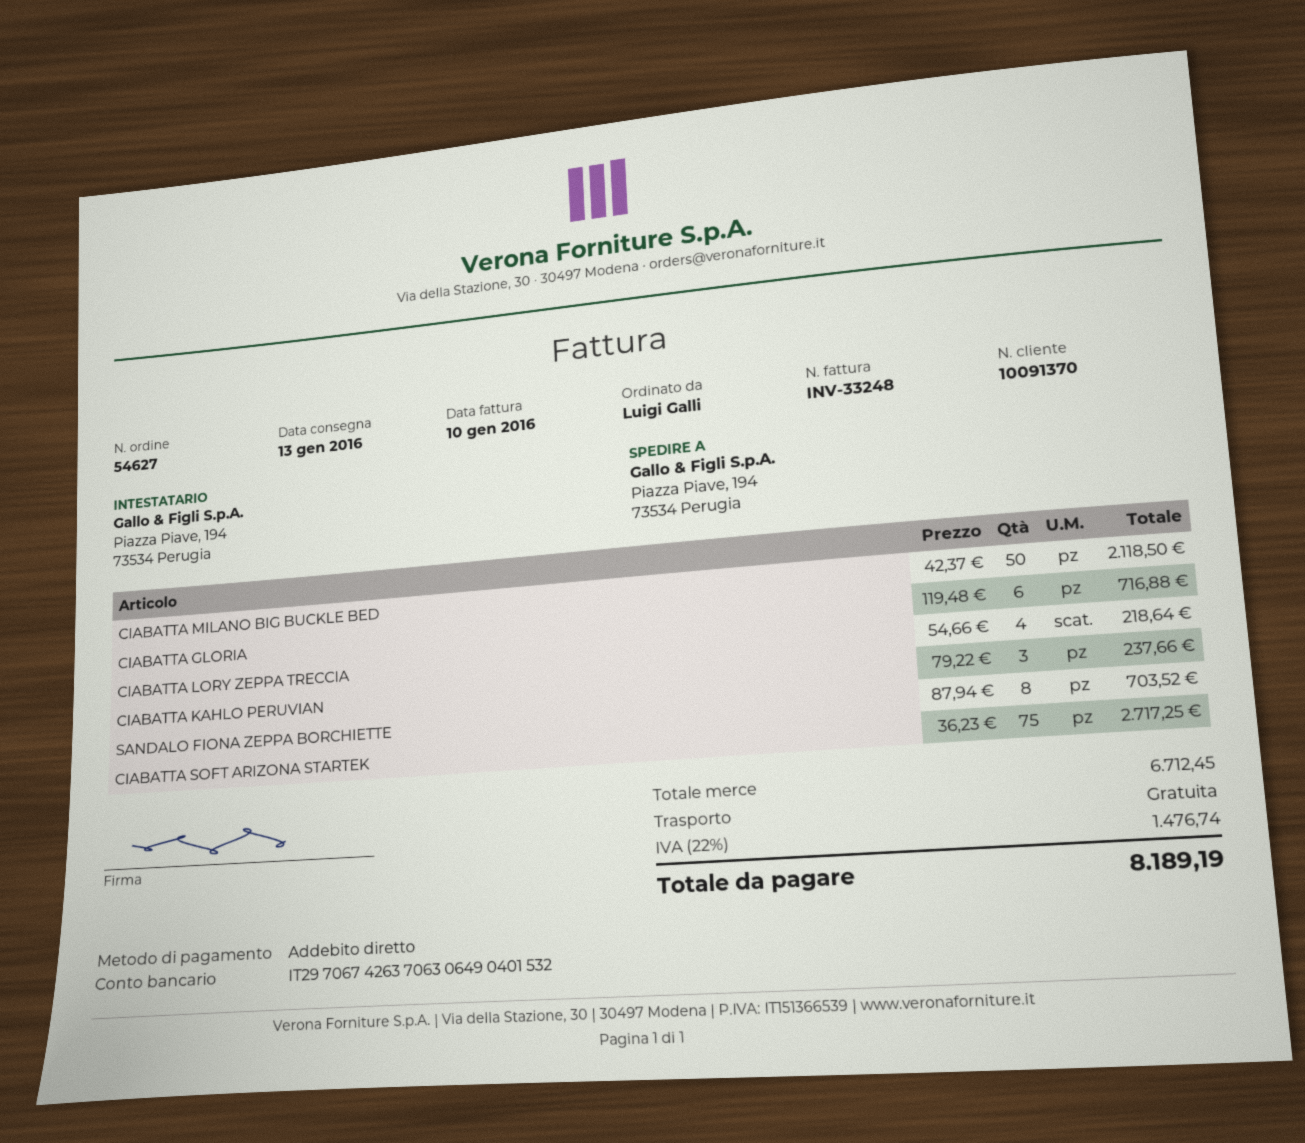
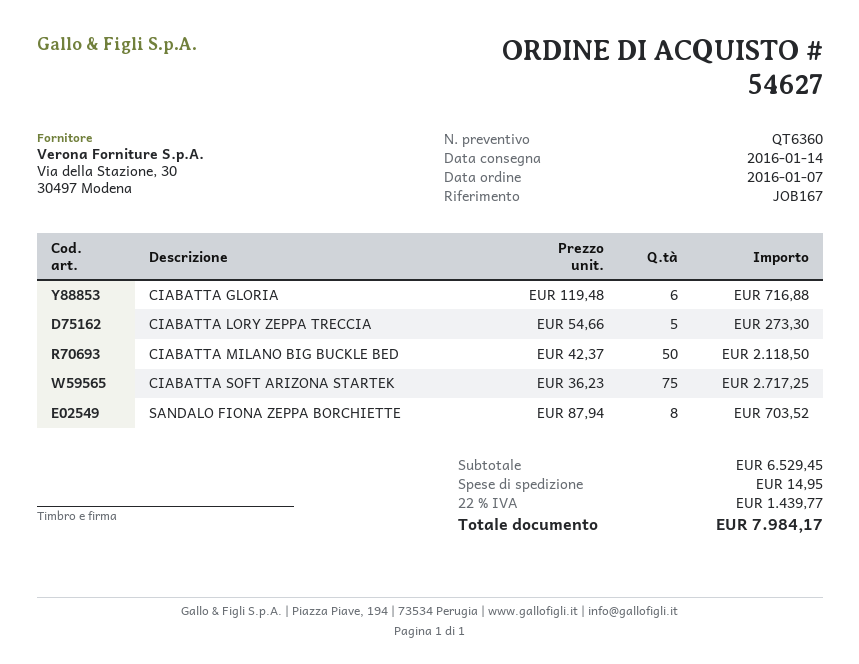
delivery date: 2016-01-13 -> 2016-01-14
CIABATTA LORY ZEPPA TRECCIA: 4 x 54.66 = 218.64 -> 5 x 54.66 = 273.30
CIABATTA KAHLO PERUVIAN: 3 x 79.22 = 237.66 -> none
subtotal: 6712.45 -> 6529.45
shipping: 0.00 -> 14.95
tax: 22% = 1476.74 -> 22% = 1439.77
total: 8189.19 -> 7984.17

